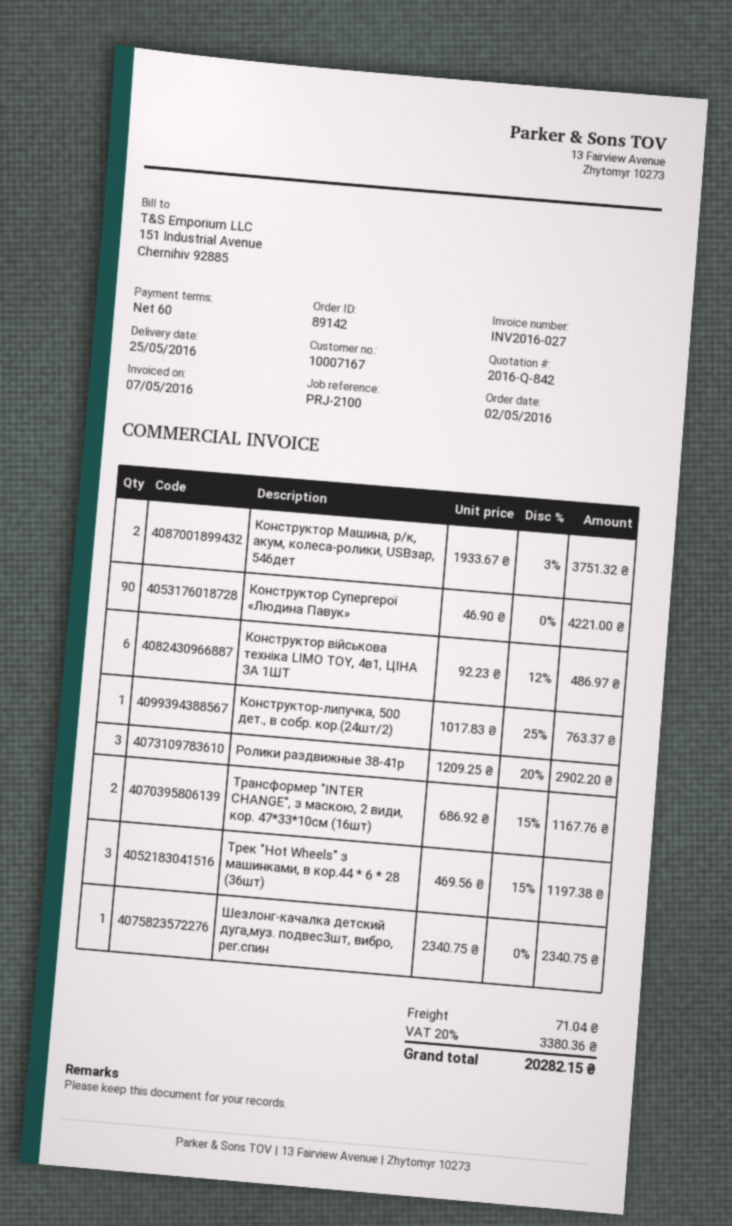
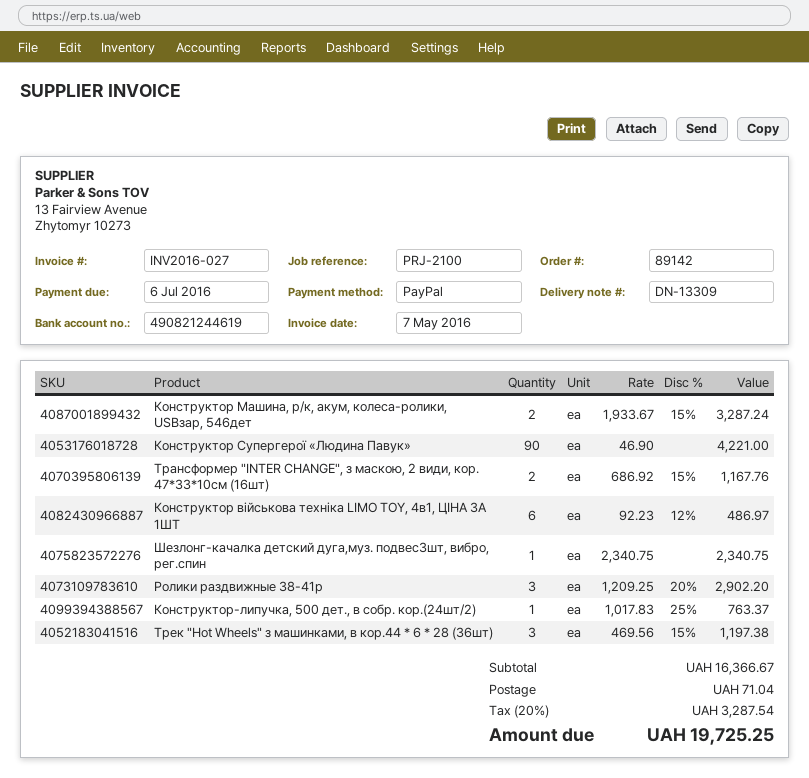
Конструктор Машина, р/к, акум, колеса-ролики, USBзар, 546дет: 2 x 1933.67 - 3% = 3751.32 -> 2 x 1933.67 - 15% = 3287.24
tax: 20% = 3380.36 -> 20% = 3287.54
total: 20282.15 -> 19725.25

